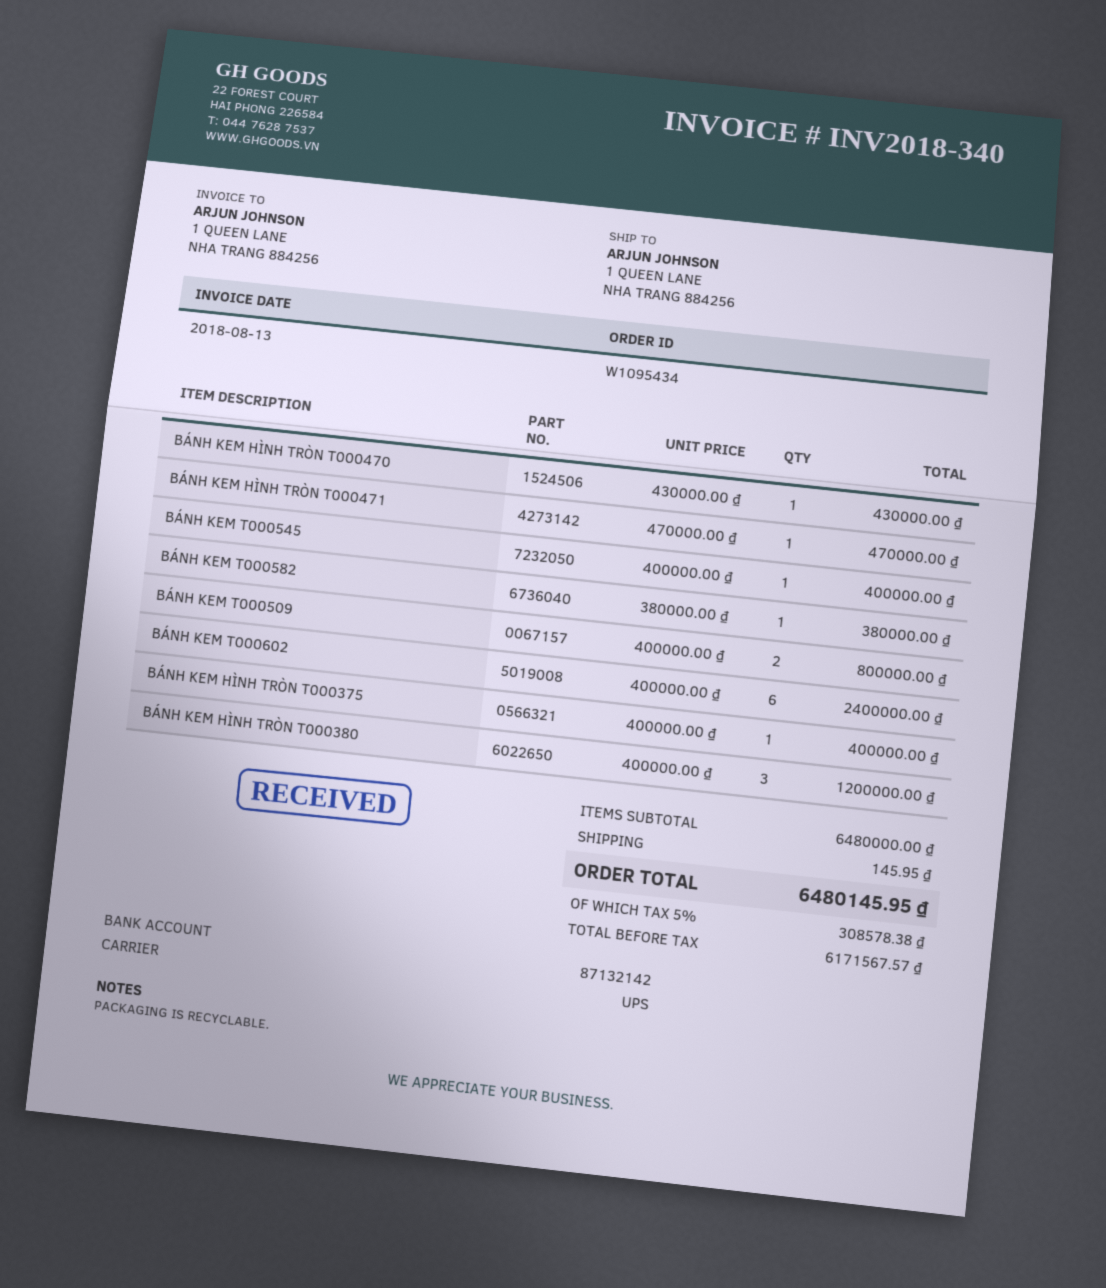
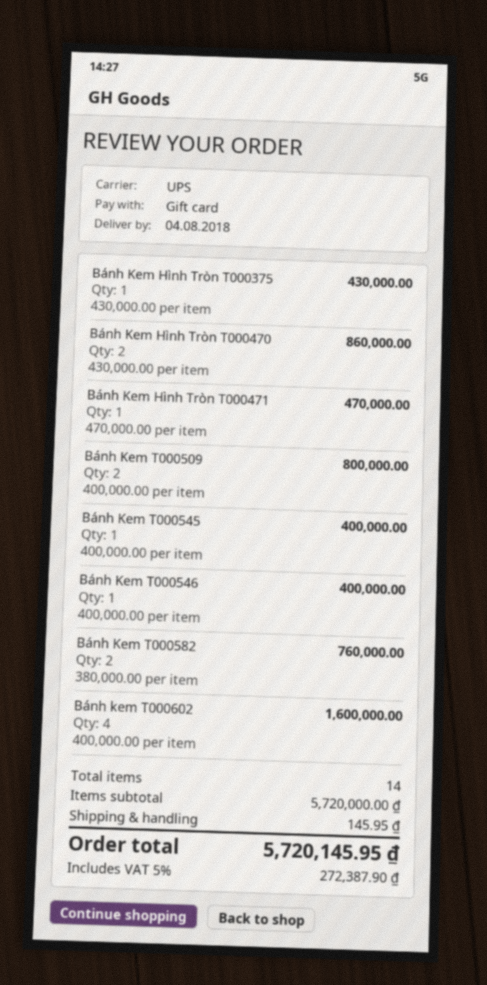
BÁNH KEM HÌNH TRÒN T000470: 1 x 430000.00 = 430000.00 -> 2 x 430000.00 = 860000.00
BÁNH KEM T000582: 1 x 380000.00 = 380000.00 -> 2 x 380000.00 = 760000.00
BÁNH KEM T000602: 6 x 400000.00 = 2400000.00 -> 4 x 400000.00 = 1600000.00
BÁNH KEM HÌNH TRÒN T000375: 1 x 400000.00 = 400000.00 -> 1 x 430000.00 = 430000.00
BÁNH KEM HÌNH TRÒN T000380: 3 x 400000.00 = 1200000.00 -> none
Bánh Kem T000546: none -> 1 x 400000.00 = 400000.00
subtotal: 6480000.00 -> 5720000.00
tax: 5% = 308578.38 -> 5% = 272387.90
total: 6480145.95 -> 5720145.95

